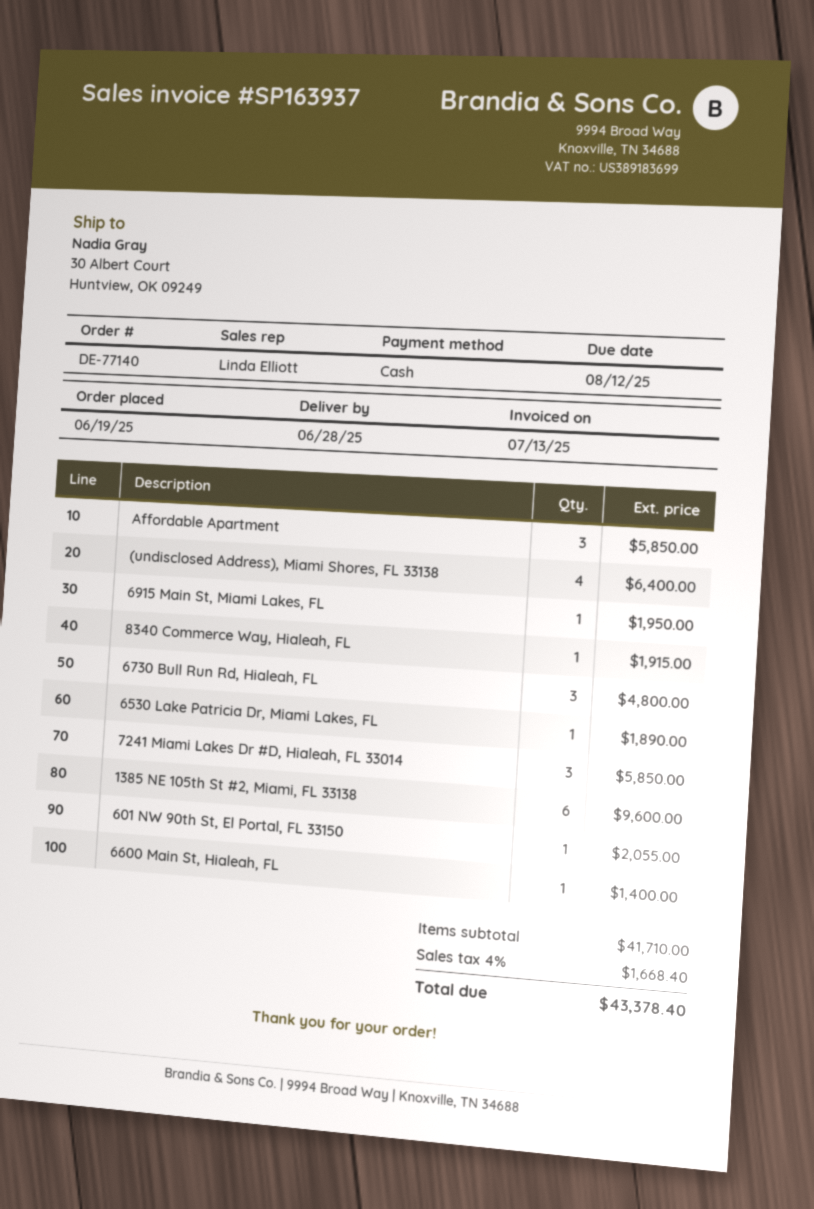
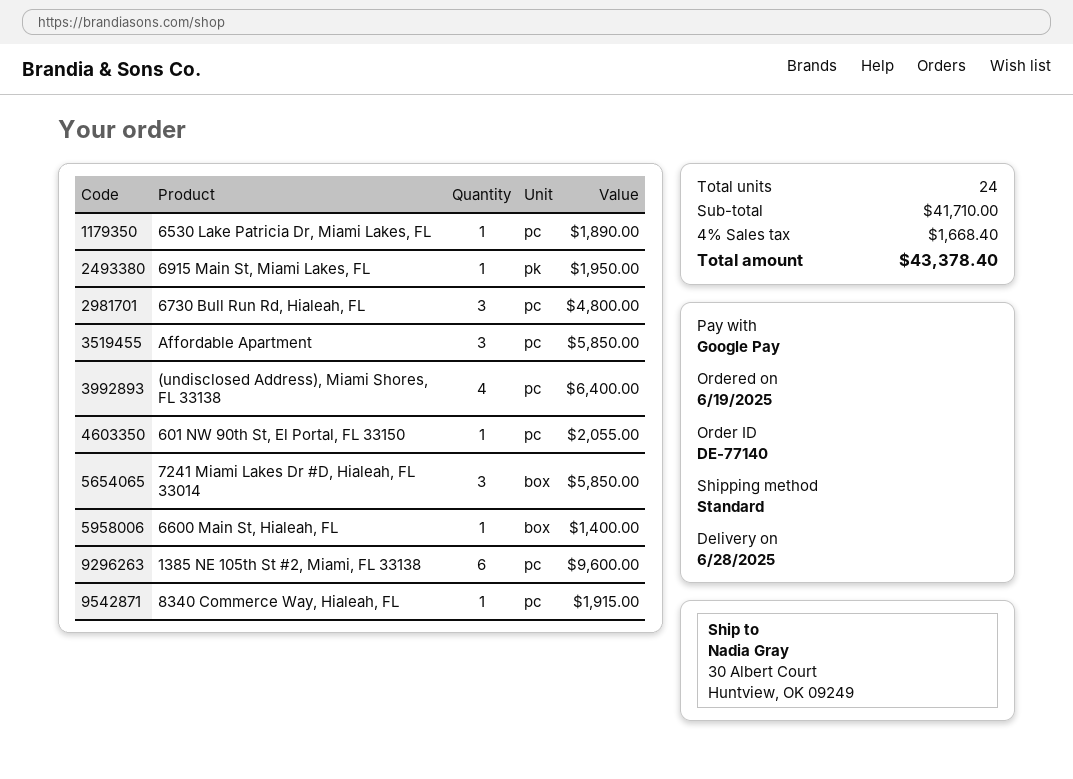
payment method: cash -> Google Pay

